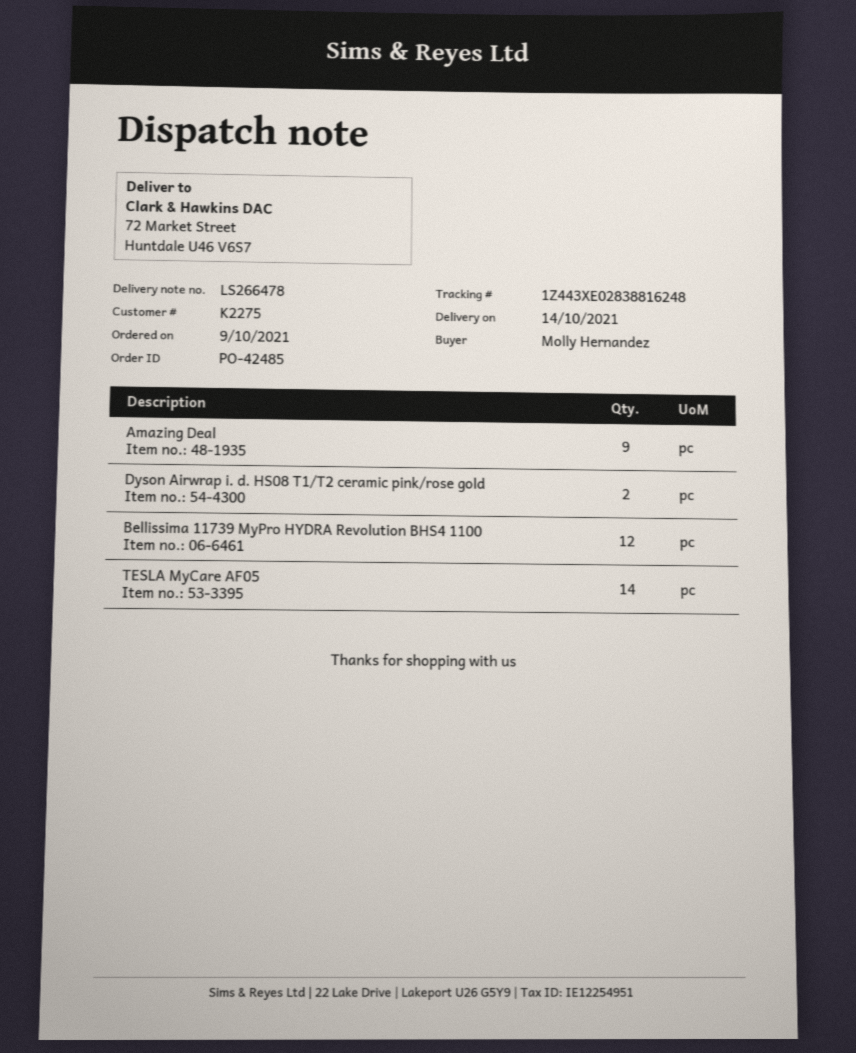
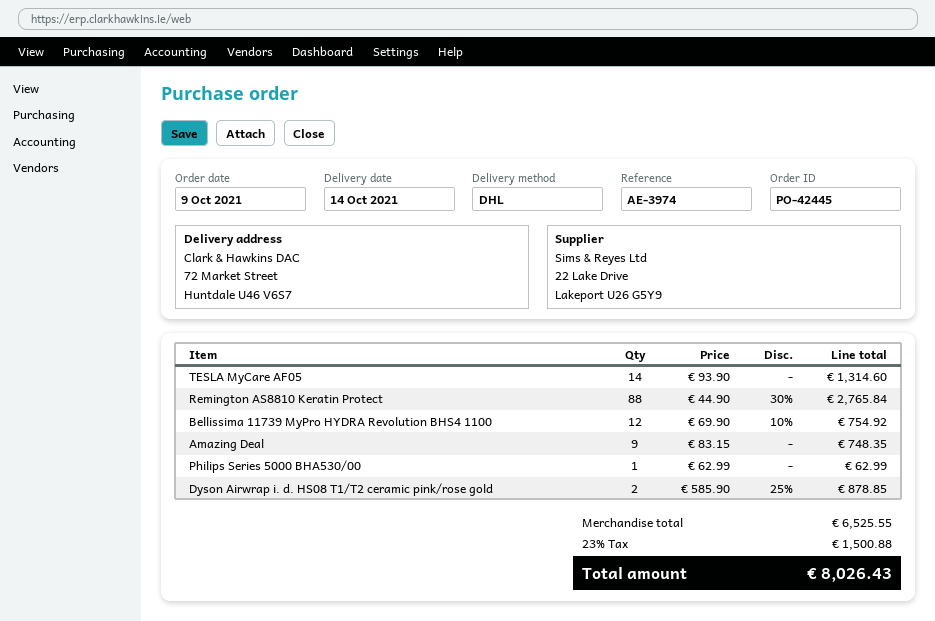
order number: PO-42485 -> PO-42445
Remington AS8810 Keratin Protect: none -> 88
Philips Series 5000 BHA530/00: none -> 1

